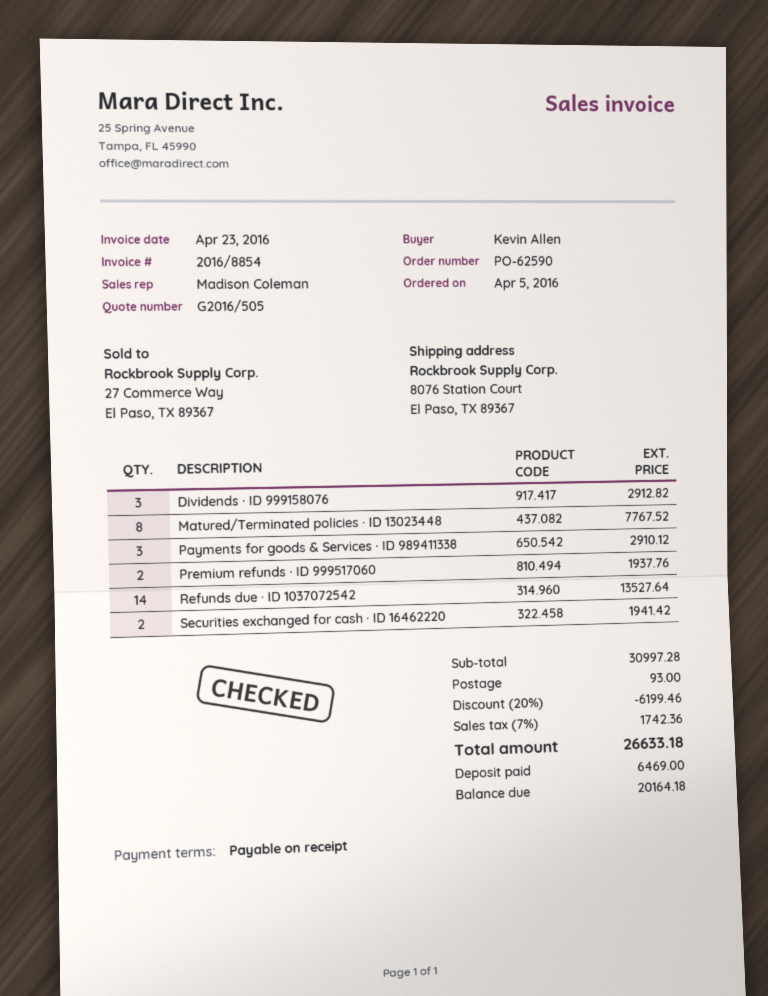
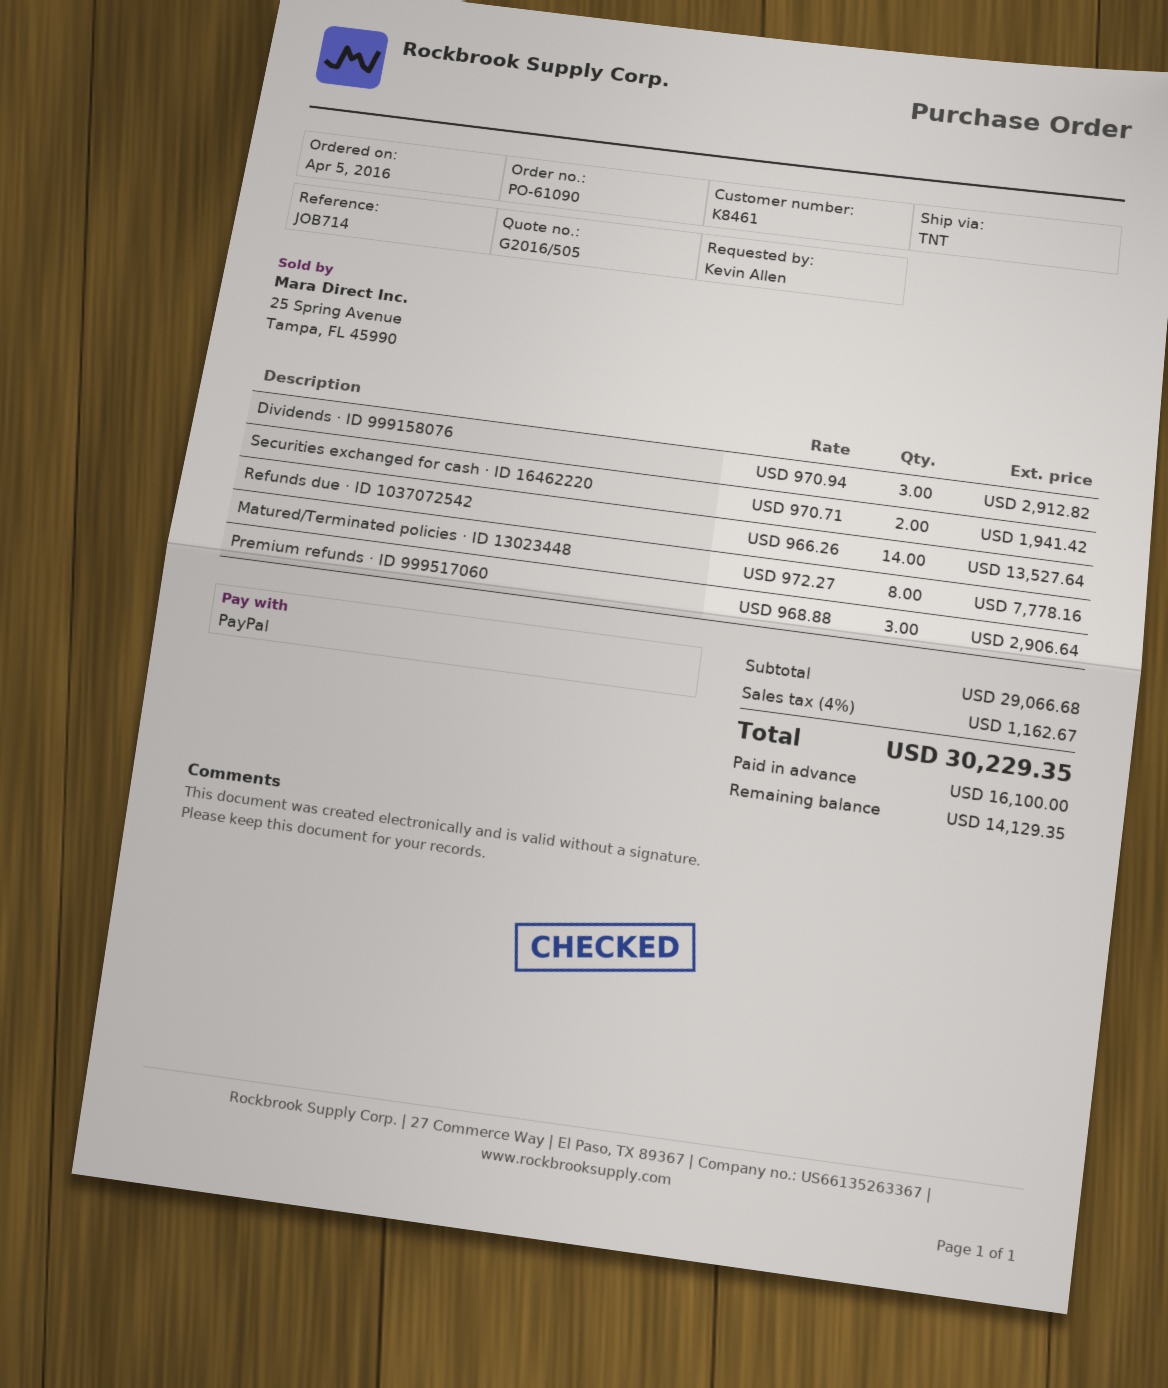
order number: PO-62590 -> PO-61090
Matured/Terminated policies · ID 13023448: 8 for 7767.52 -> 8 for 7778.16
Payments for goods & Services · ID 989411338: 3 for 2910.12 -> none
Premium refunds · ID 999517060: 2 for 1937.76 -> 3 for 2906.64
subtotal: 30997.28 -> 29066.68
discount: 20% = 6199.46 -> none
shipping: 93.00 -> none
tax: 7% = 1742.36 -> 4% = 1162.67
total: 26633.18 -> 30229.35
deposit: 6469.00 -> 16100.00
balance: 20164.18 -> 14129.35

